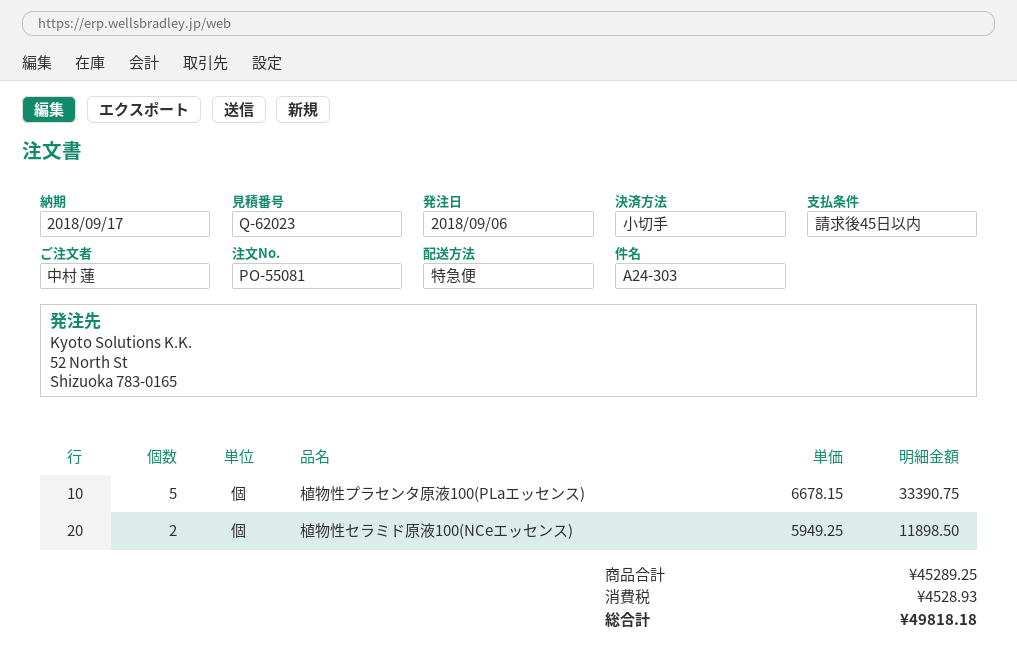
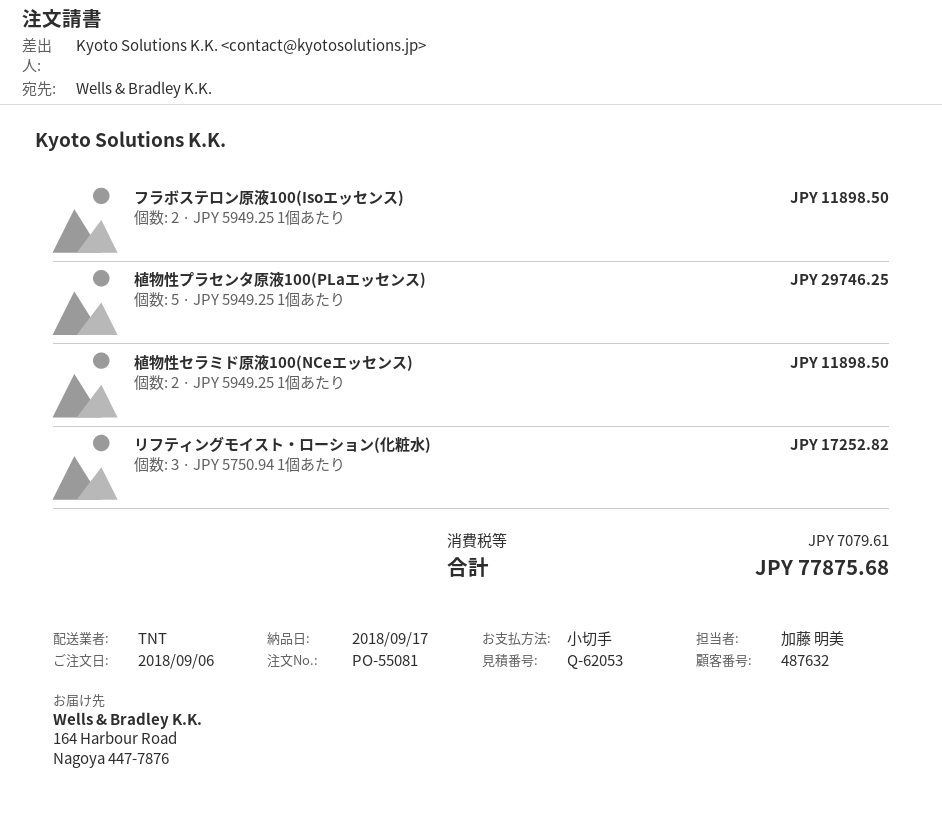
quote number: Q-62023 -> Q-62053
shipping method: express -> TNT
植物性プラセンタ原液100(PLaエッセンス): 5 x 6678.15 = 33390.75 -> 5 x 5949.25 = 29746.25
フラボステロン原液100(Isoエッセンス): none -> 2 x 5949.25 = 11898.50
リフティングモイスト・ローション(化粧水): none -> 3 x 5750.94 = 17252.82
tax: 4528.93 -> 7079.61
total: 49818.18 -> 77875.68

